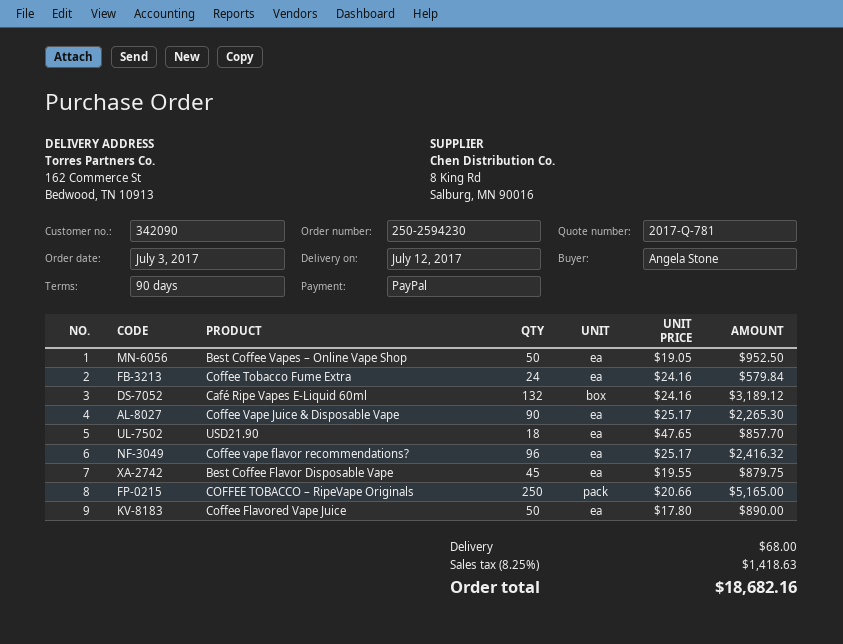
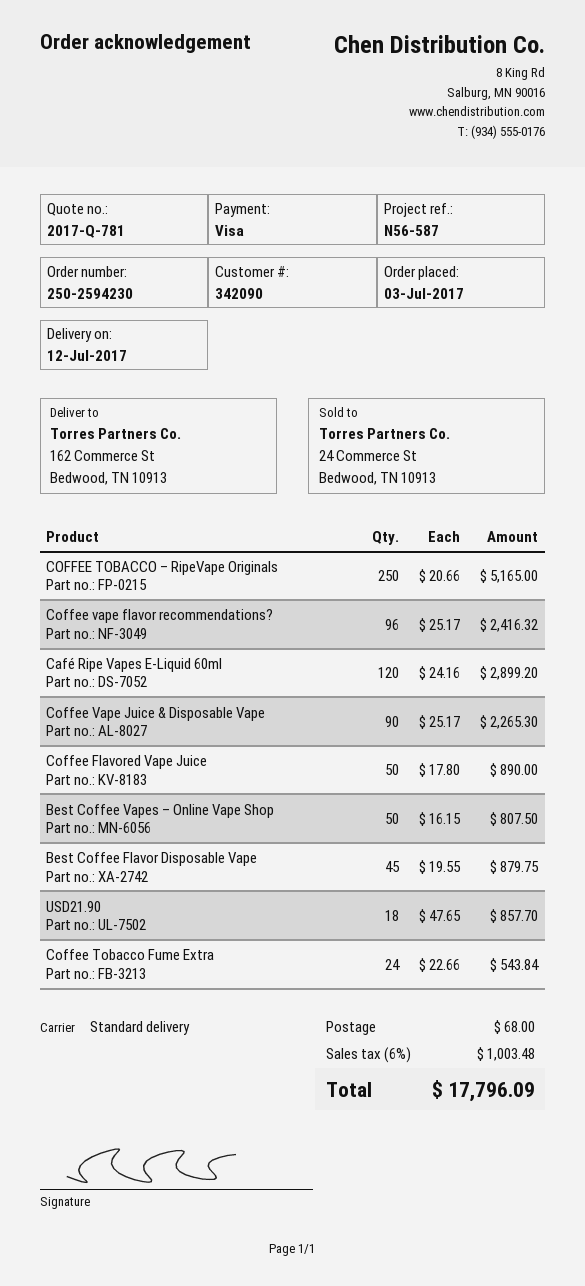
payment method: PayPal -> Visa
Best Coffee Vapes – Online Vape Shop: 50 x 19.05 = 952.50 -> 50 x 16.15 = 807.50
Coffee Tobacco Fume Extra: 24 x 24.16 = 579.84 -> 24 x 22.66 = 543.84
Café Ripe Vapes E-Liquid 60ml: 132 x 24.16 = 3189.12 -> 120 x 24.16 = 2899.20
tax: 8.25% = 1418.63 -> 6% = 1003.48
total: 18682.16 -> 17796.09

